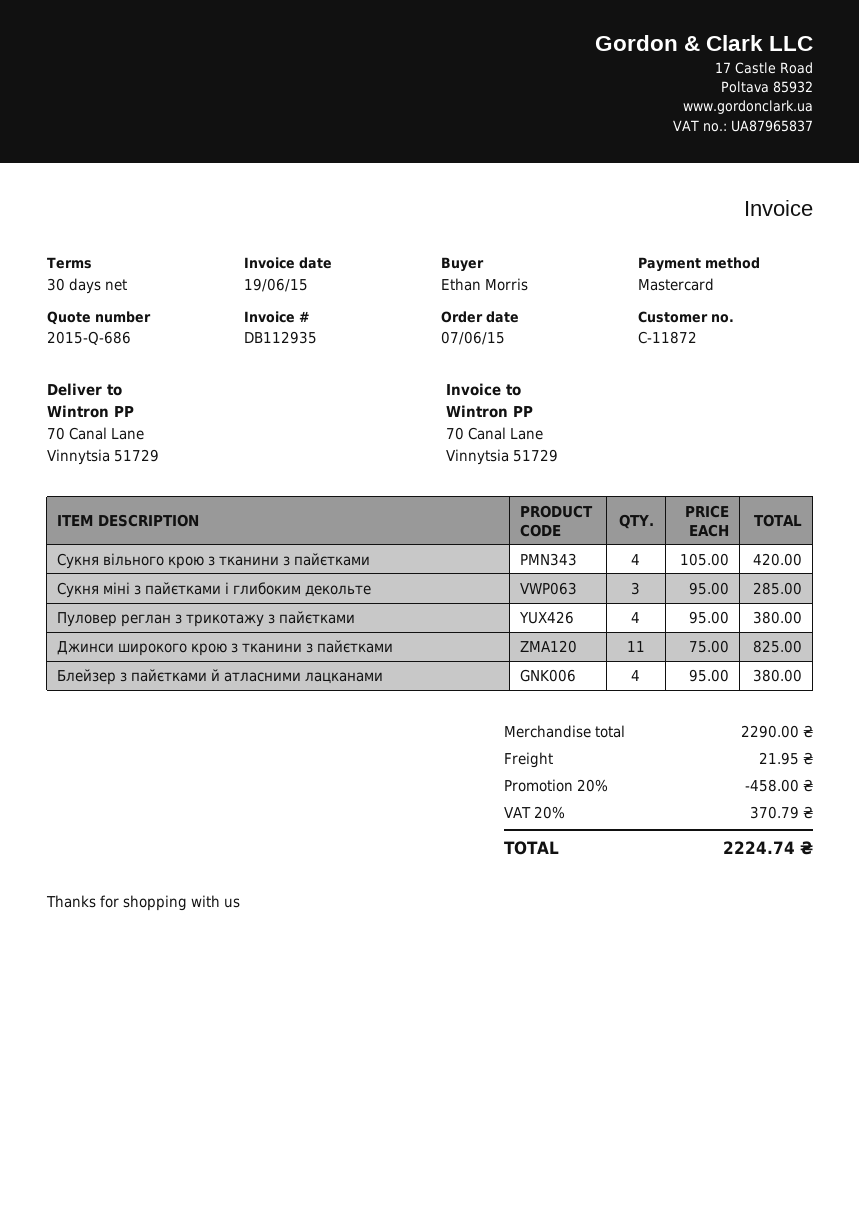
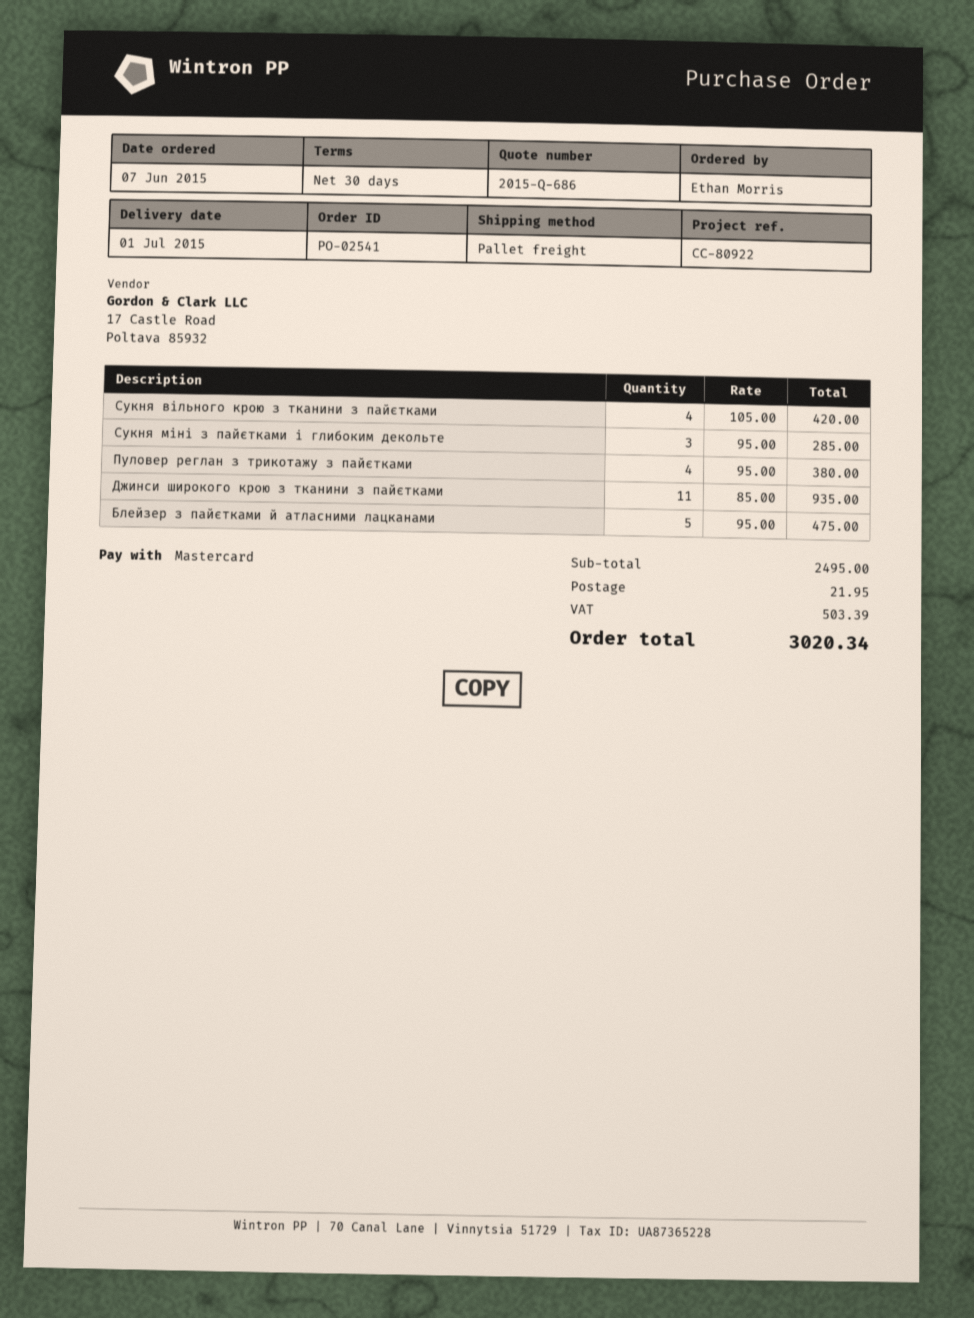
Джинси широкого крою з тканини з пайєтками: 11 x 75.00 = 825.00 -> 11 x 85.00 = 935.00
Блейзер з пайєтками й атласними лацканами: 4 x 95.00 = 380.00 -> 5 x 95.00 = 475.00
subtotal: 2290.00 -> 2495.00
discount: 20% = 458.00 -> none
tax: 370.79 -> 503.39
total: 2224.74 -> 3020.34

